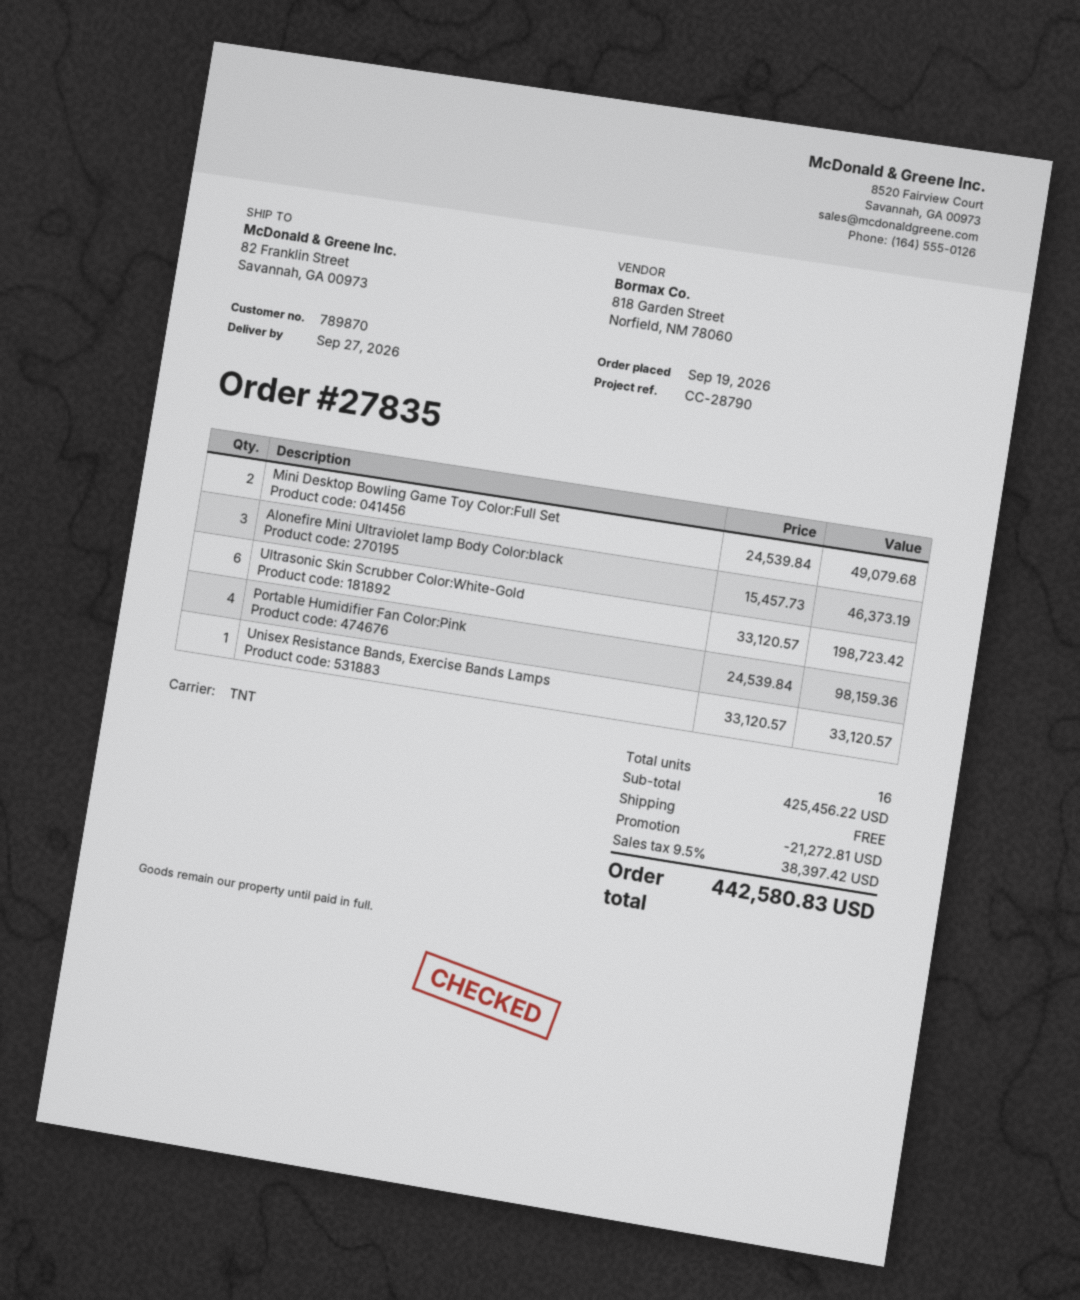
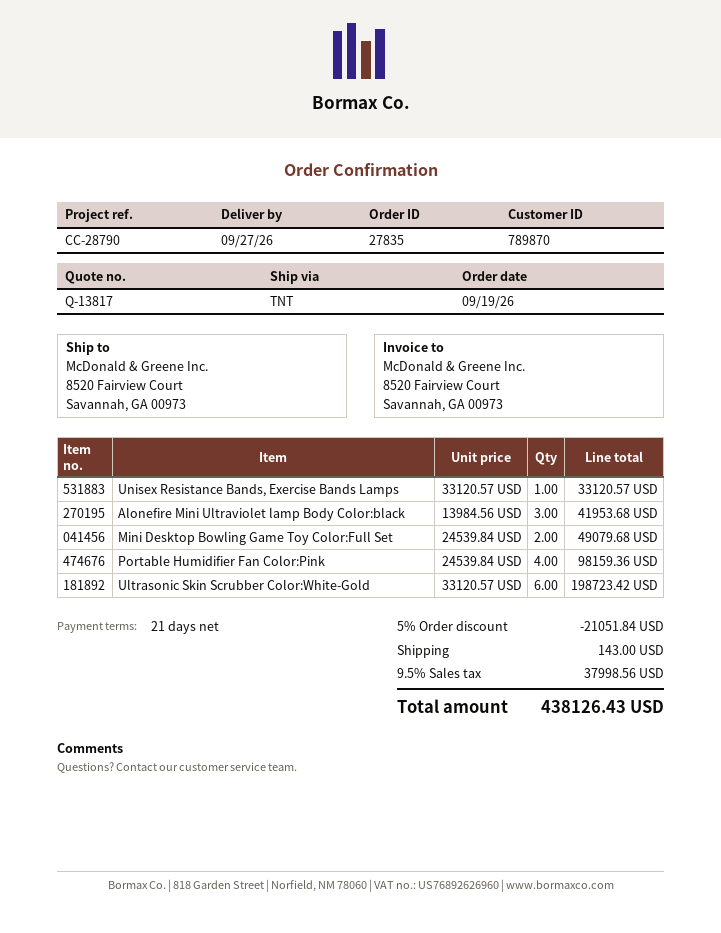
ship to: 82 Franklin Street, Savannah, GA 00973 -> 8520 Fairview Court, Savannah, GA 00973
Alonefire Mini Ultraviolet lamp Body Color:black: 3 x 15457.73 = 46373.19 -> 3 x 13984.56 = 41953.68
discount: 21272.81 -> 21051.84
shipping: 0.00 -> 143.00
tax: 9.5% = 38397.42 -> 9.5% = 37998.56
total: 442580.83 -> 438126.43

